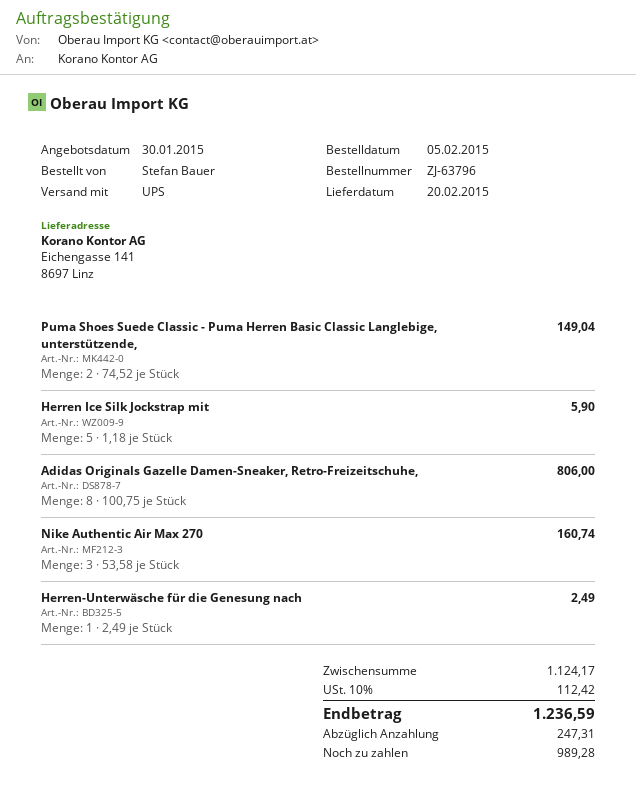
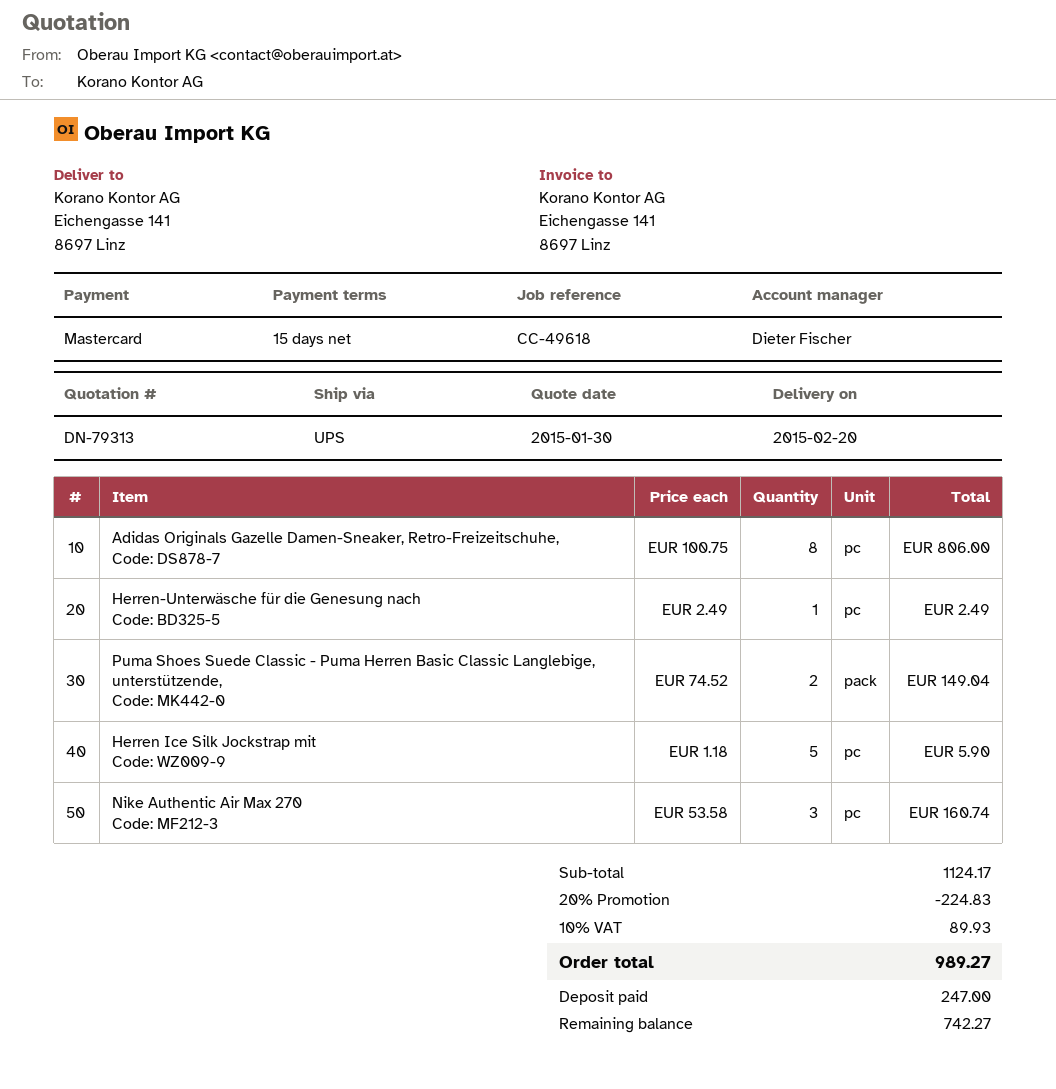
discount: none -> 20% = 224.83
tax: 10% = 112.42 -> 10% = 89.93
total: 1236.59 -> 989.27
deposit: 247.31 -> 247.00
balance: 989.28 -> 742.27

